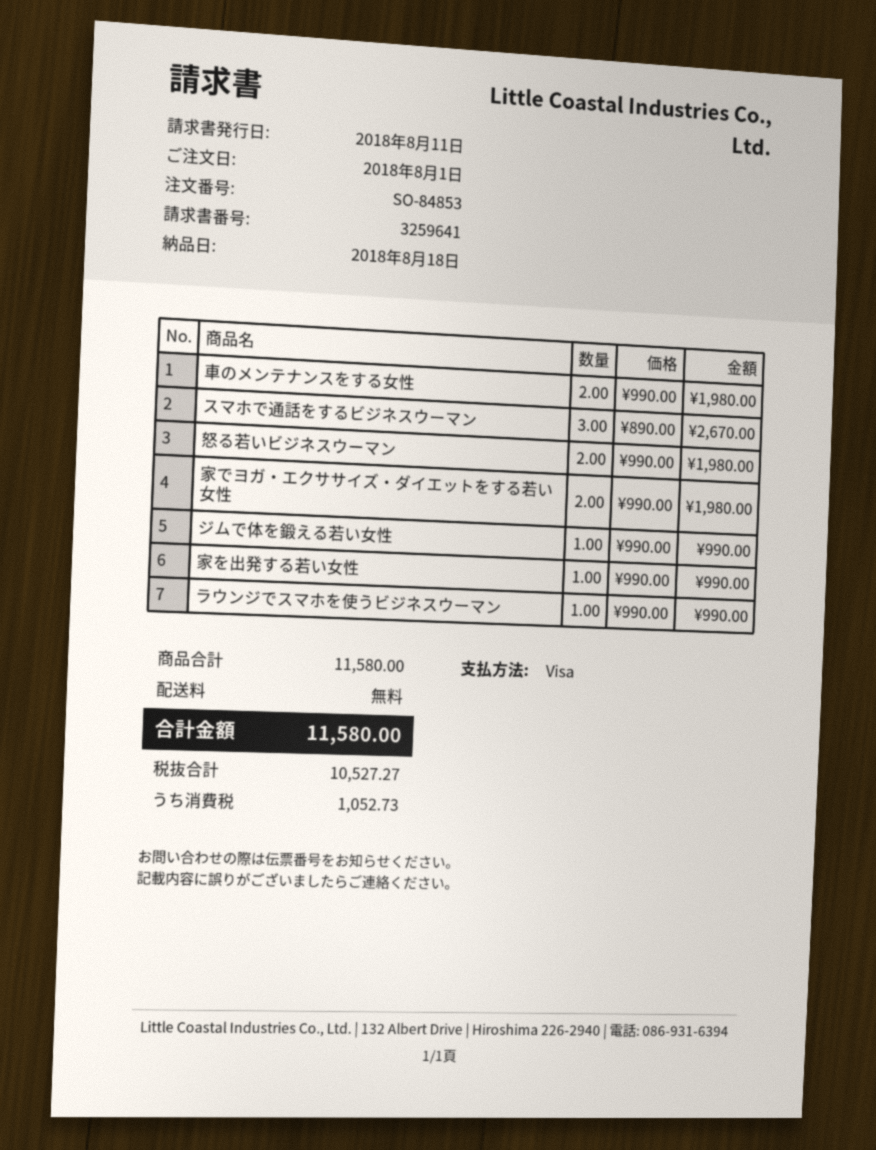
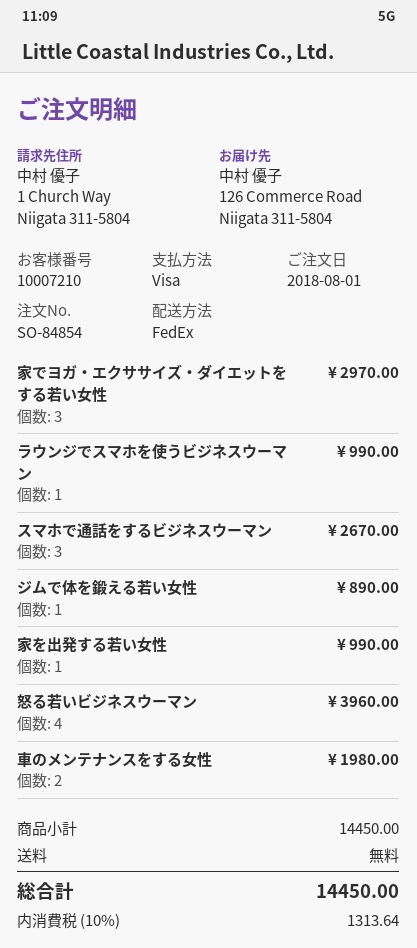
order number: SO-84853 -> SO-84854
怒る若いビジネスウーマン: 2 for 1980.00 -> 4 for 3960.00
家でヨガ・エクササイズ・ダイエットをする若い女性: 2 for 1980.00 -> 3 for 2970.00
ジムで体を鍛える若い女性: 1 for 990.00 -> 1 for 890.00
subtotal: 11580.00 -> 14450.00
tax: 1052.73 -> 1313.64
total: 11580.00 -> 14450.00

